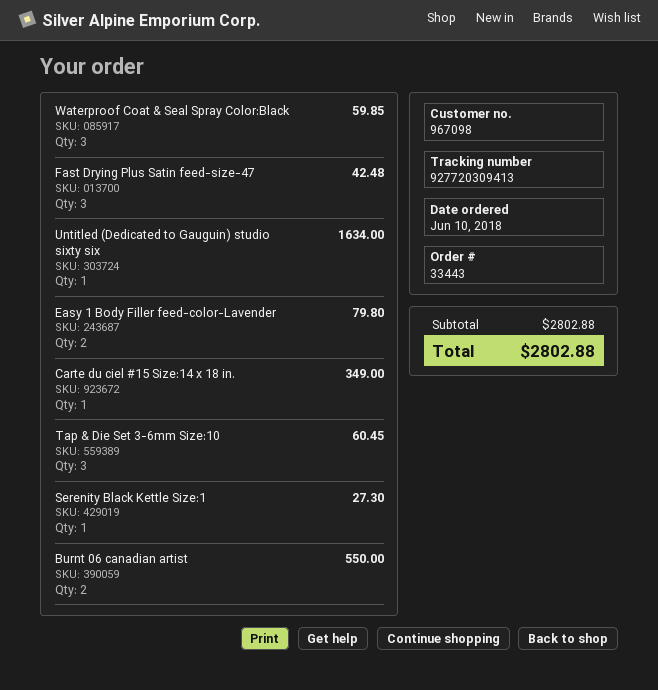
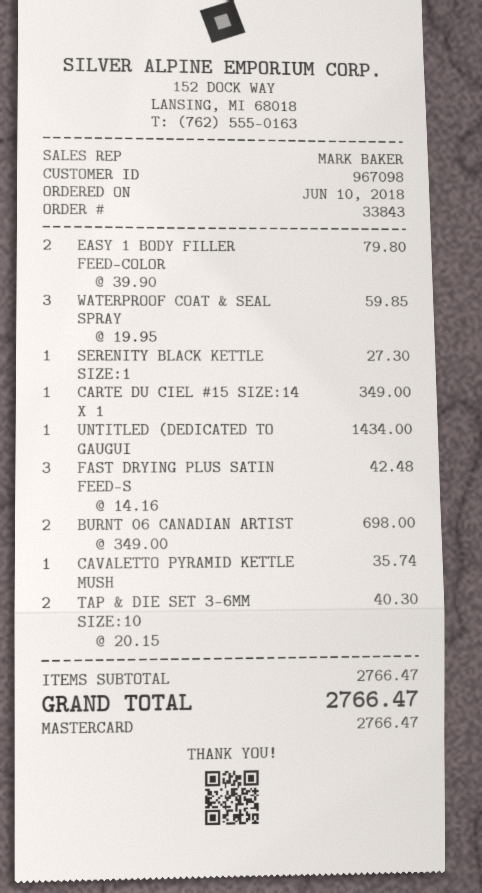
order number: 33443 -> 33843
Untitled (Dedicated to Gauguin) studio sixty six: 1 for 1634.00 -> 1 for 1434.00
Tap & Die Set 3-6mm Size:10: 3 for 60.45 -> 2 for 40.30
Burnt 06 canadian artist: 2 for 550.00 -> 2 for 698.00
CAVALETTO PYRAMID KETTLE MUSH: none -> 1 for 35.74
subtotal: 2802.88 -> 2766.47
total: 2802.88 -> 2766.47

